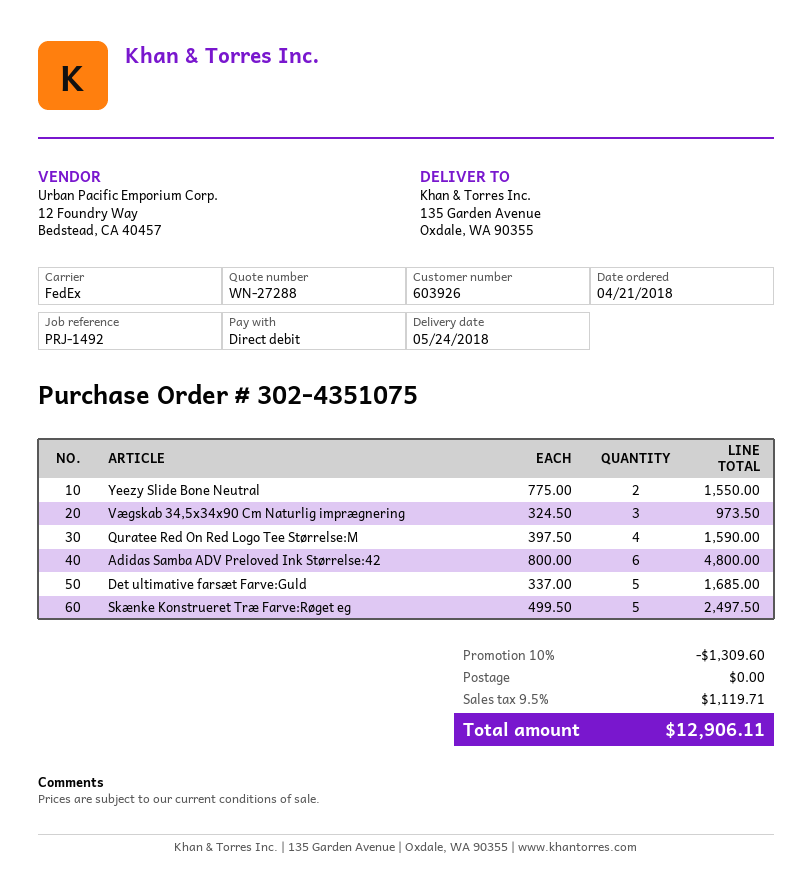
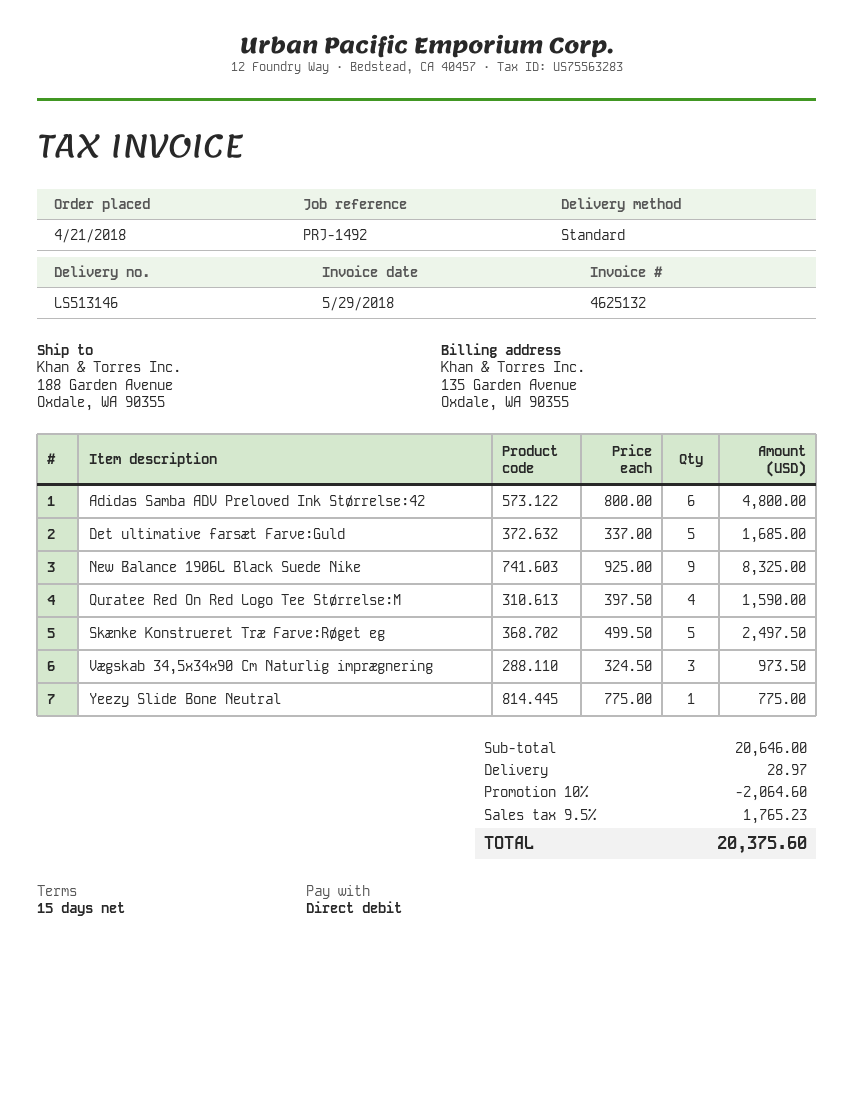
shipping method: FedEx -> standard
ship to: 135 Garden Avenue, Oxdale, WA 90355 -> 188 Garden Avenue, Oxdale, WA 90355
Yeezy Slide Bone Neutral: 2 x 775.00 = 1550.00 -> 1 x 775.00 = 775.00
New Balance 1906L Black Suede Nike: none -> 9 x 925.00 = 8325.00
discount: 10% = 1309.60 -> 10% = 2064.60
shipping: 0.00 -> 28.97
tax: 9.5% = 1119.71 -> 9.5% = 1765.23
total: 12906.11 -> 20375.60

